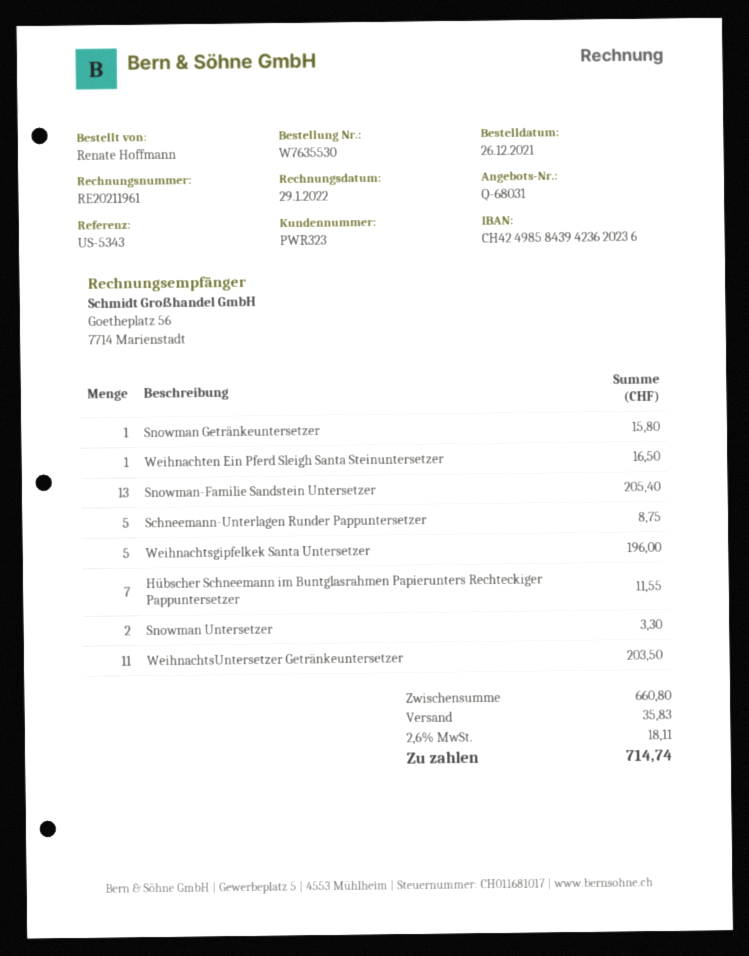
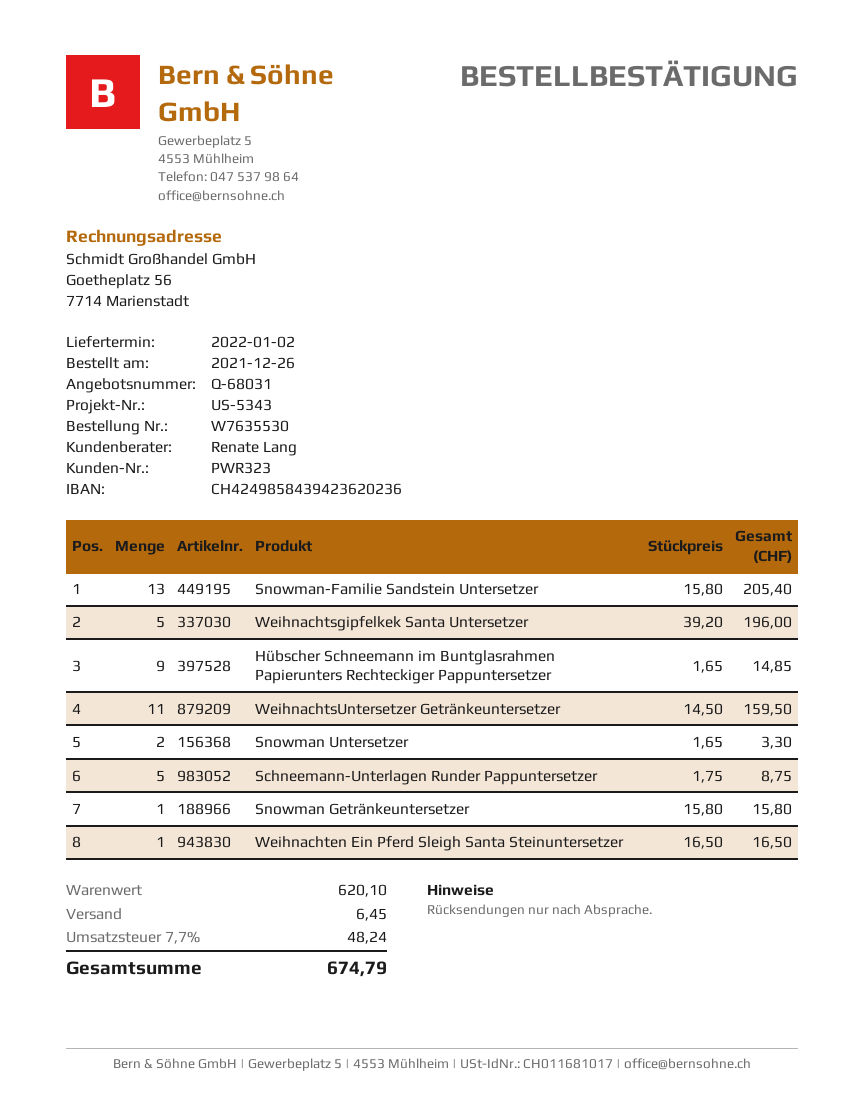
Hübscher Schneemann im Buntglasrahmen Papierunters Rechteckiger Pappuntersetzer: 7 for 11.55 -> 9 for 14.85
WeihnachtsUntersetzer Getränkeuntersetzer: 11 for 203.50 -> 11 for 159.50
subtotal: 660.80 -> 620.10
shipping: 35.83 -> 6.45
tax: 2.6% = 18.11 -> 7.7% = 48.24
total: 714.74 -> 674.79

